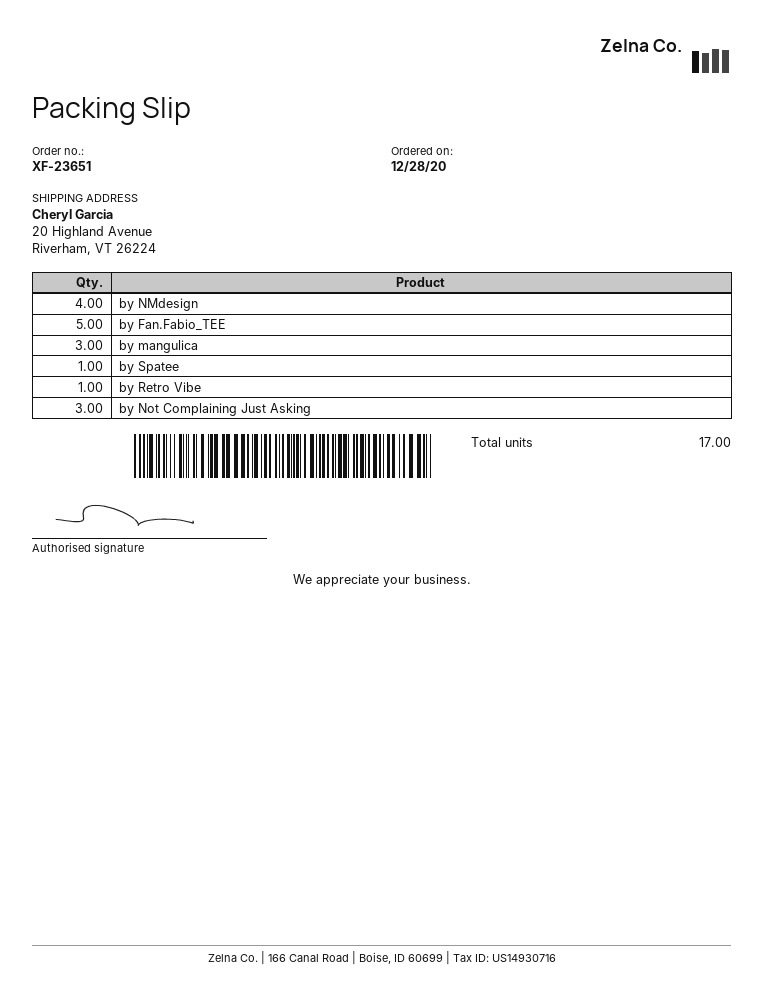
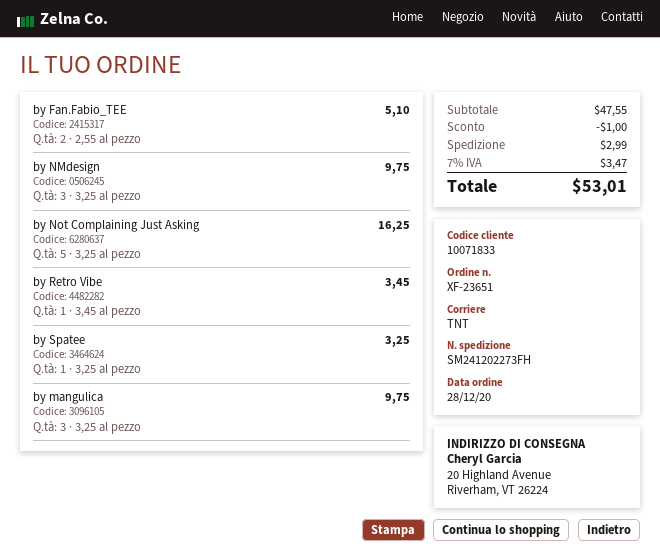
by NMdesign: 4 -> 3
by Fan.Fabio_TEE: 5 -> 2
by Not Complaining Just Asking: 3 -> 5

